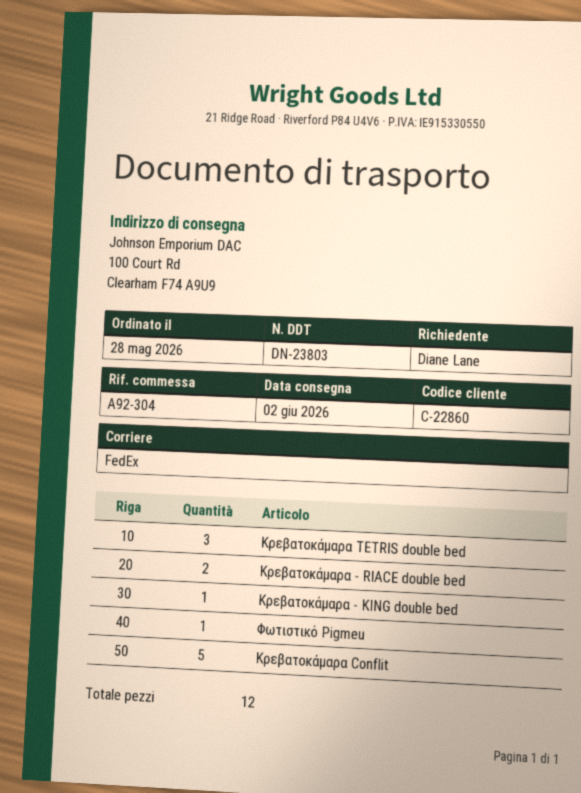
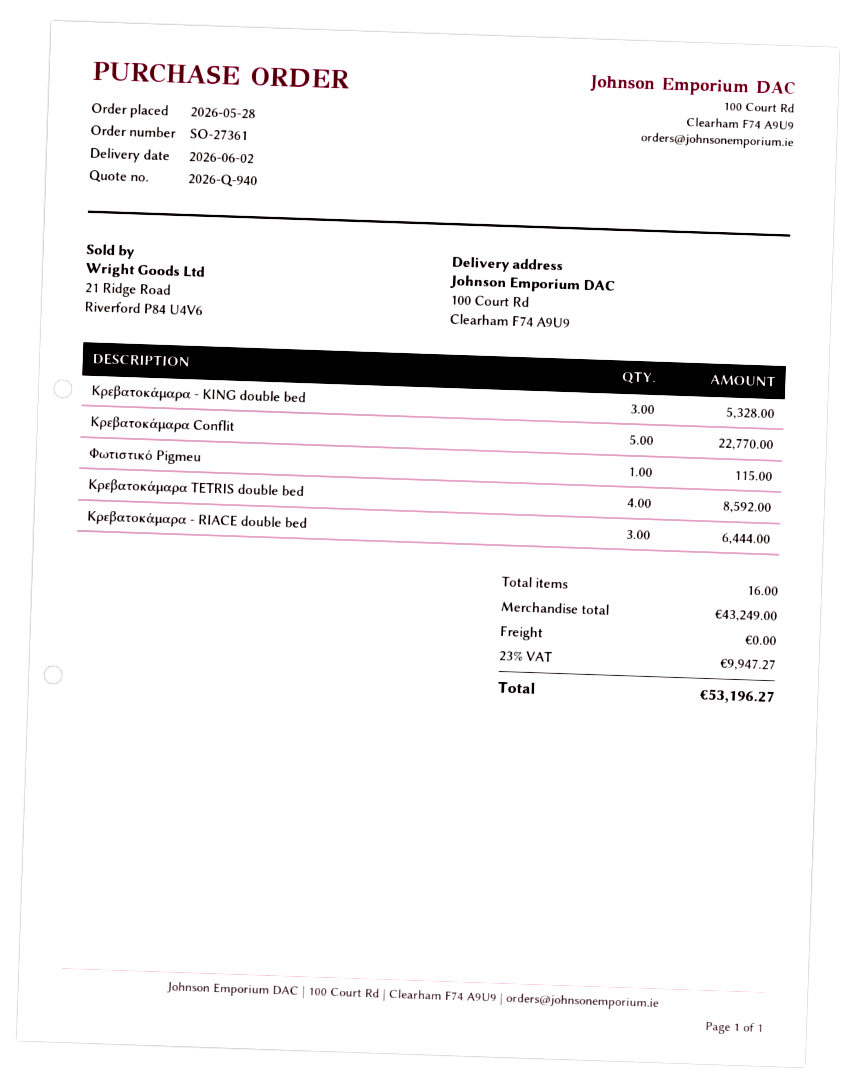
Κρεβατοκάμαρα TETRIS double bed: 3 -> 4
Κρεβατοκάμαρα - RIACE double bed: 2 -> 3
Κρεβατοκάμαρα - KING double bed: 1 -> 3
total quantity: 12 -> 16

